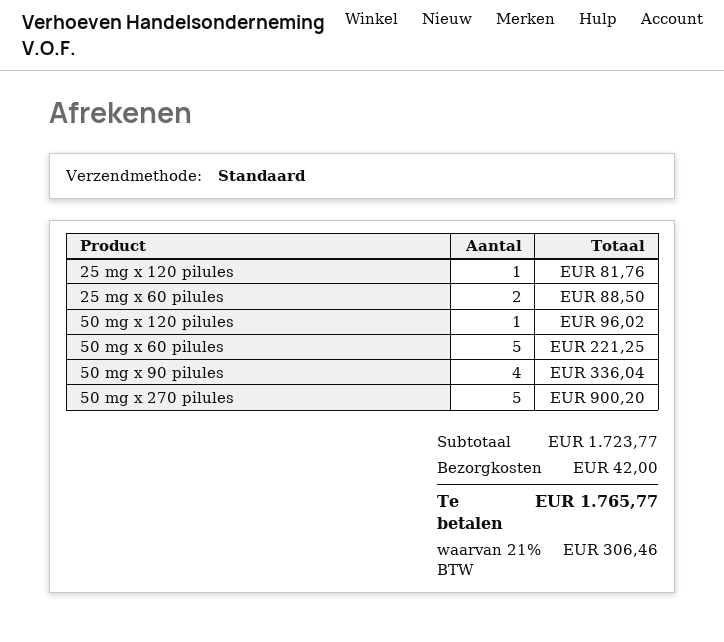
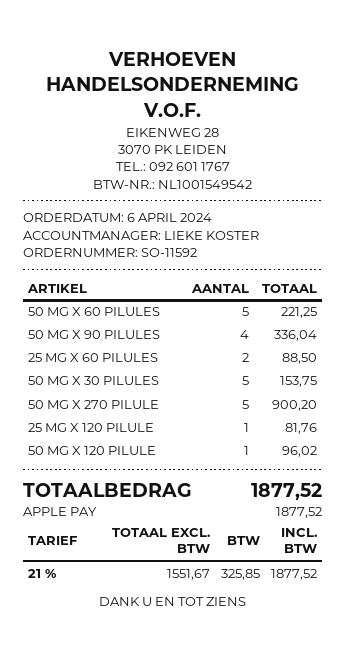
50 MG X 30 PILULES: none -> 5 for 153.75
shipping: 42.00 -> none
tax: 21% = 306.46 -> 21% = 325.85
total: 1765.77 -> 1877.52

